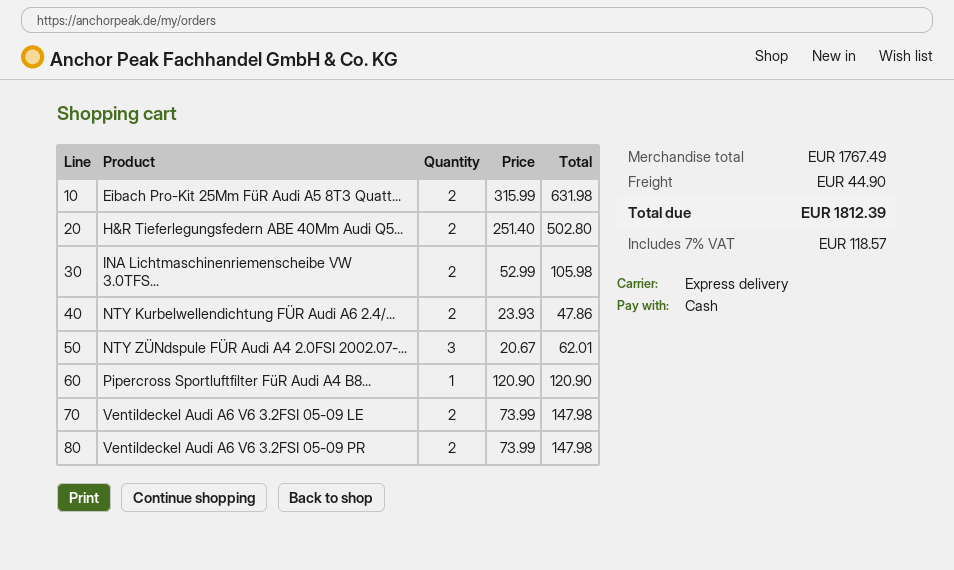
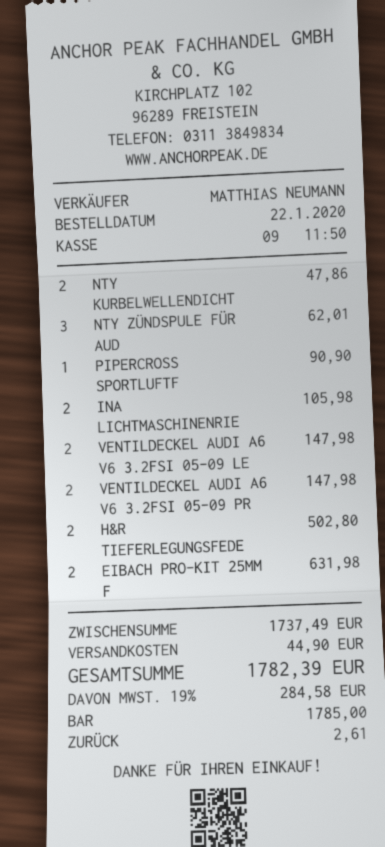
Pipercross Sportluftfilter FüR Audi A4 B8...: 1 for 120.90 -> 1 for 90.90
subtotal: 1767.49 -> 1737.49
tax: 7% = 118.57 -> 19% = 284.58
total: 1812.39 -> 1782.39

